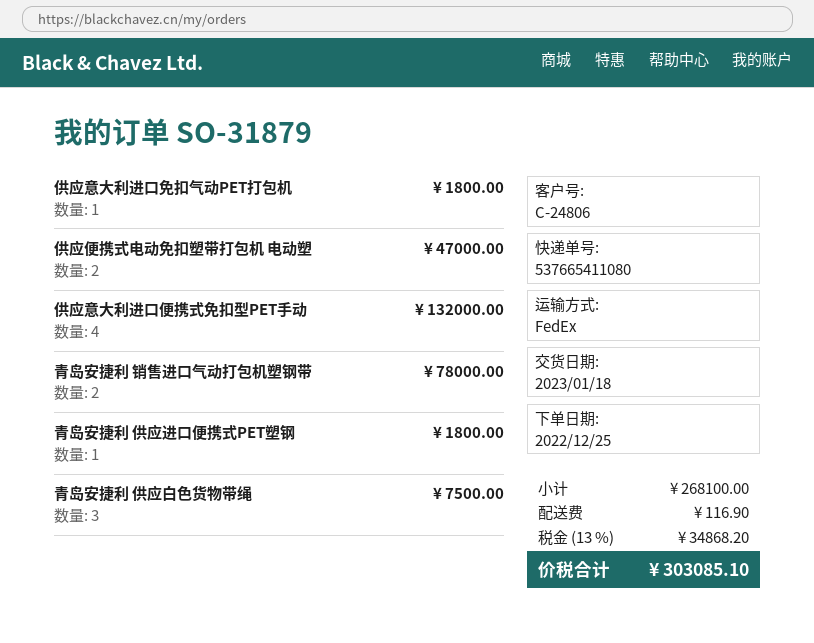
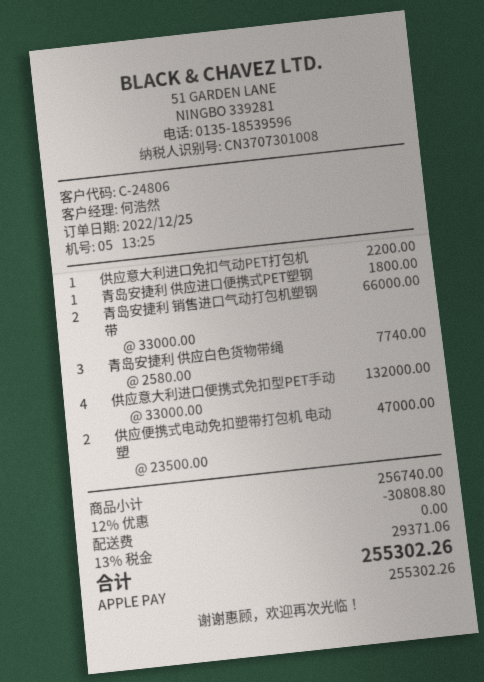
供应意大利进口免扣气动PET打包机: 1 for 1800.00 -> 1 for 2200.00
青岛安捷利 销售进口气动打包机塑钢带: 2 for 78000.00 -> 2 for 66000.00
青岛安捷利 供应白色货物带绳: 3 for 7500.00 -> 3 for 7740.00
subtotal: 268100.00 -> 256740.00
discount: none -> 12% = 30808.80
shipping: 116.90 -> 0.00
tax: 13% = 34868.20 -> 13% = 29371.06
total: 303085.10 -> 255302.26

